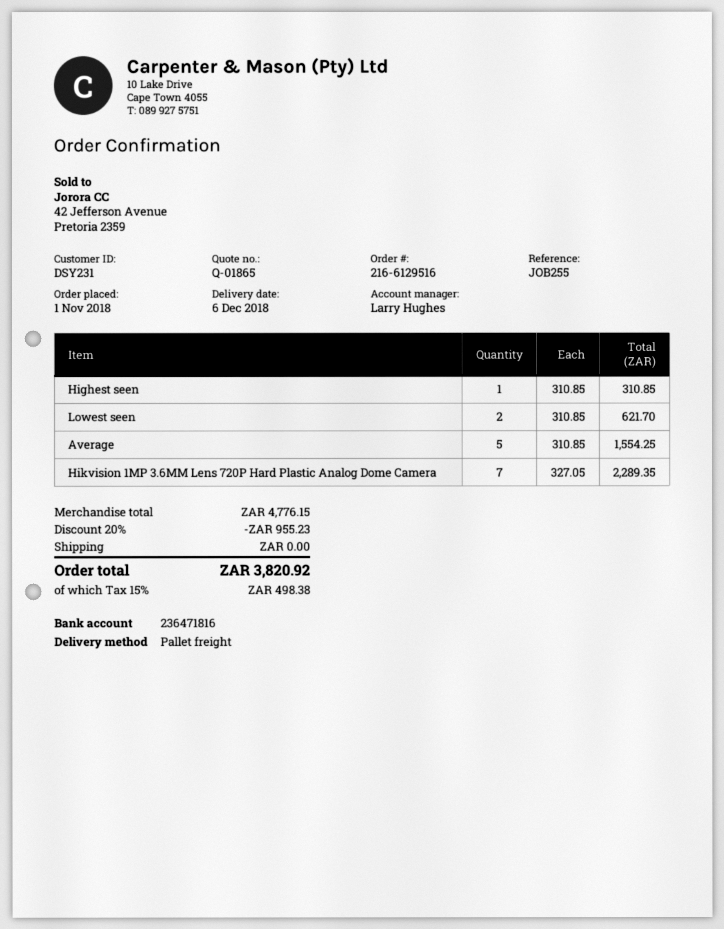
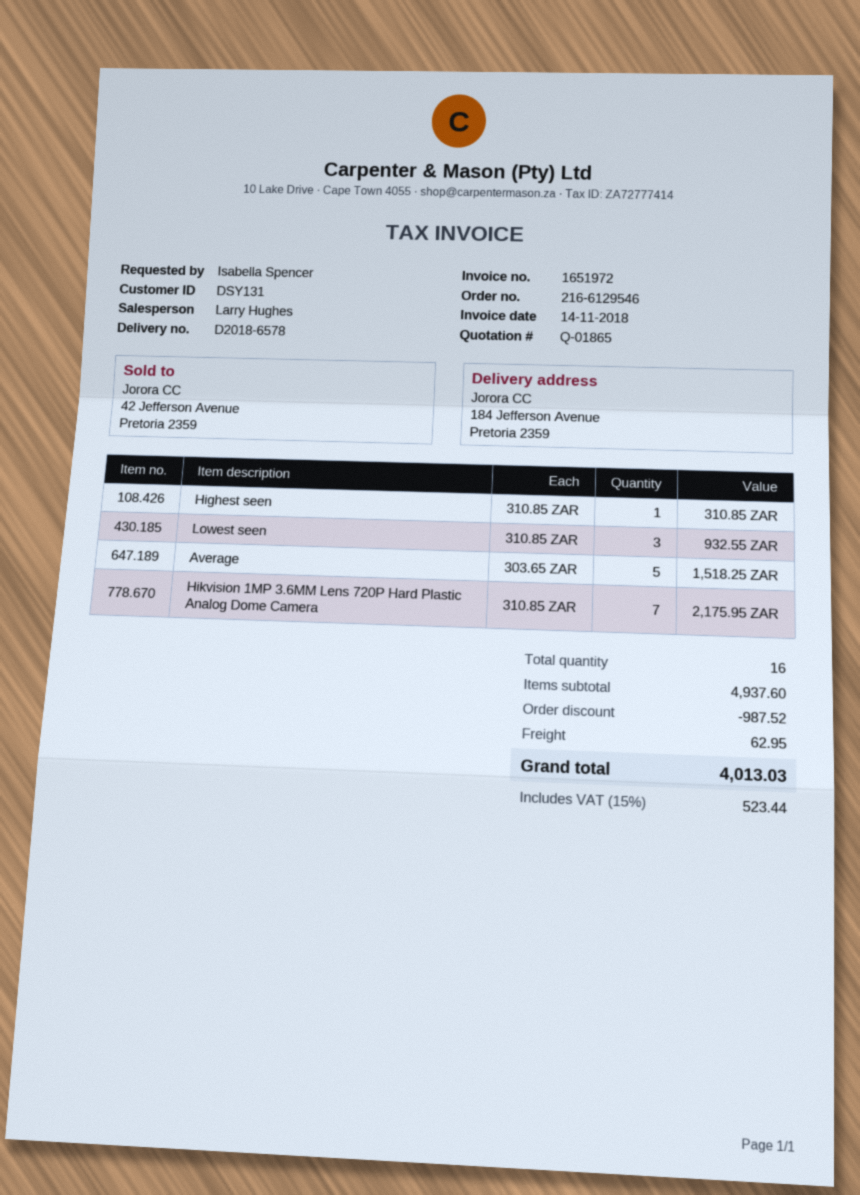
order number: 216-6129516 -> 216-6129546
customer number: DSY231 -> DSY131
Lowest seen: 2 x 310.85 = 621.70 -> 3 x 310.85 = 932.55
Average: 5 x 310.85 = 1554.25 -> 5 x 303.65 = 1518.25
Hikvision 1MP 3.6MM Lens 720P Hard Plastic Analog Dome Camera: 7 x 327.05 = 2289.35 -> 7 x 310.85 = 2175.95
subtotal: 4776.15 -> 4937.60
discount: 955.23 -> 987.52
shipping: 0.00 -> 62.95
tax: 15% = 498.38 -> 15% = 523.44
total: 3820.92 -> 4013.03

